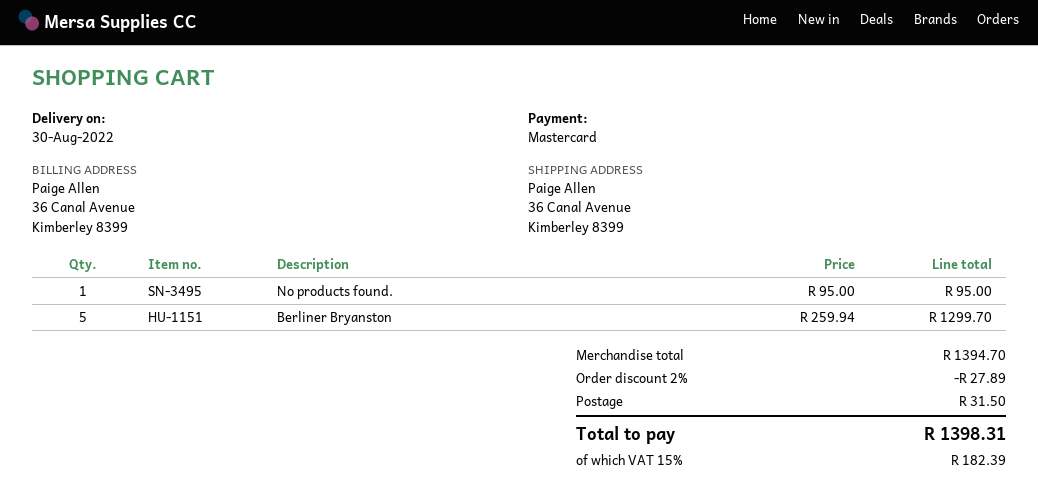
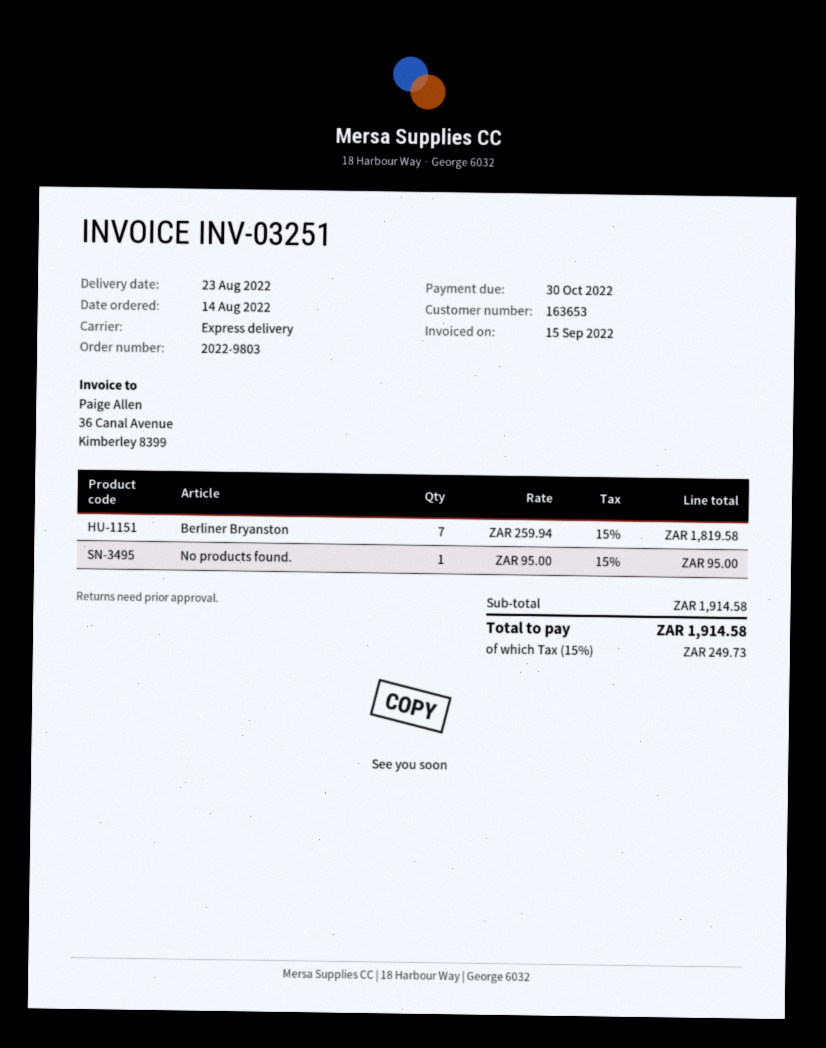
delivery date: 2022-08-30 -> 2022-08-23
Berliner Bryanston: 5 x 259.94 = 1299.70 -> 7 x 259.94 = 1819.58
subtotal: 1394.70 -> 1914.58
discount: 2% = 27.89 -> none
shipping: 31.50 -> none
tax: 15% = 182.39 -> 15% = 249.73
total: 1398.31 -> 1914.58

